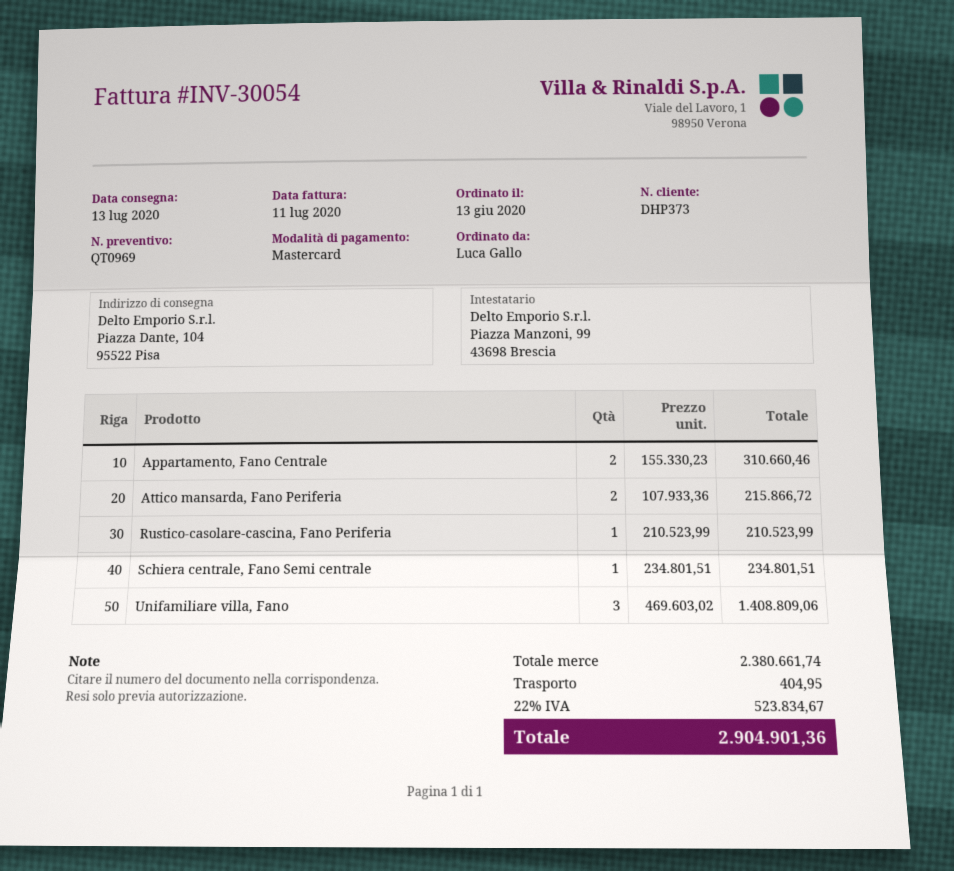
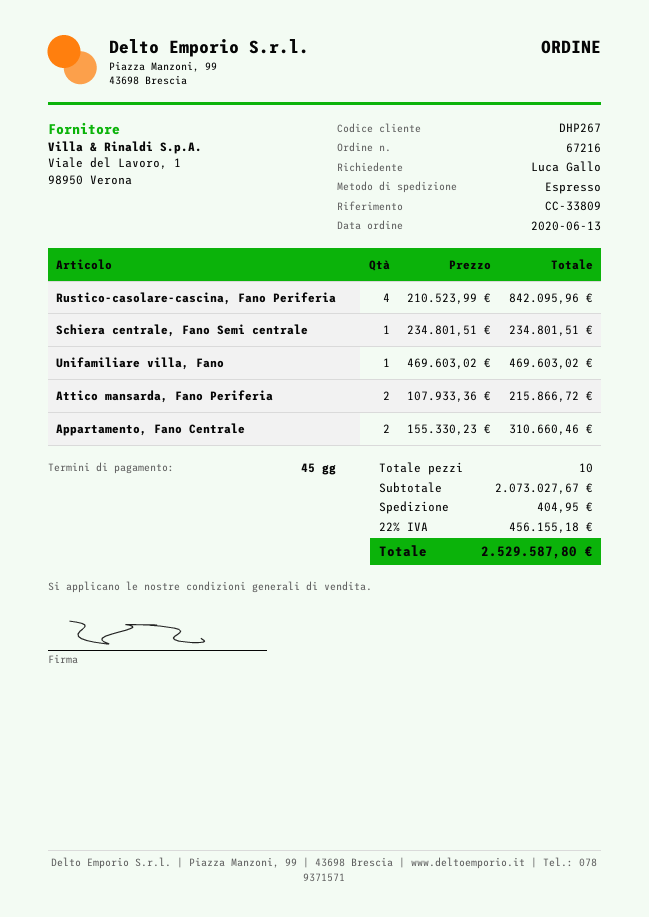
customer number: DHP373 -> DHP267
Rustico-casolare-cascina, Fano Periferia: 1 x 210523.99 = 210523.99 -> 4 x 210523.99 = 842095.96
Unifamiliare villa, Fano: 3 x 469603.02 = 1408809.06 -> 1 x 469603.02 = 469603.02
subtotal: 2380661.74 -> 2073027.67
tax: 22% = 523834.67 -> 22% = 456155.18
total: 2904901.36 -> 2529587.80

